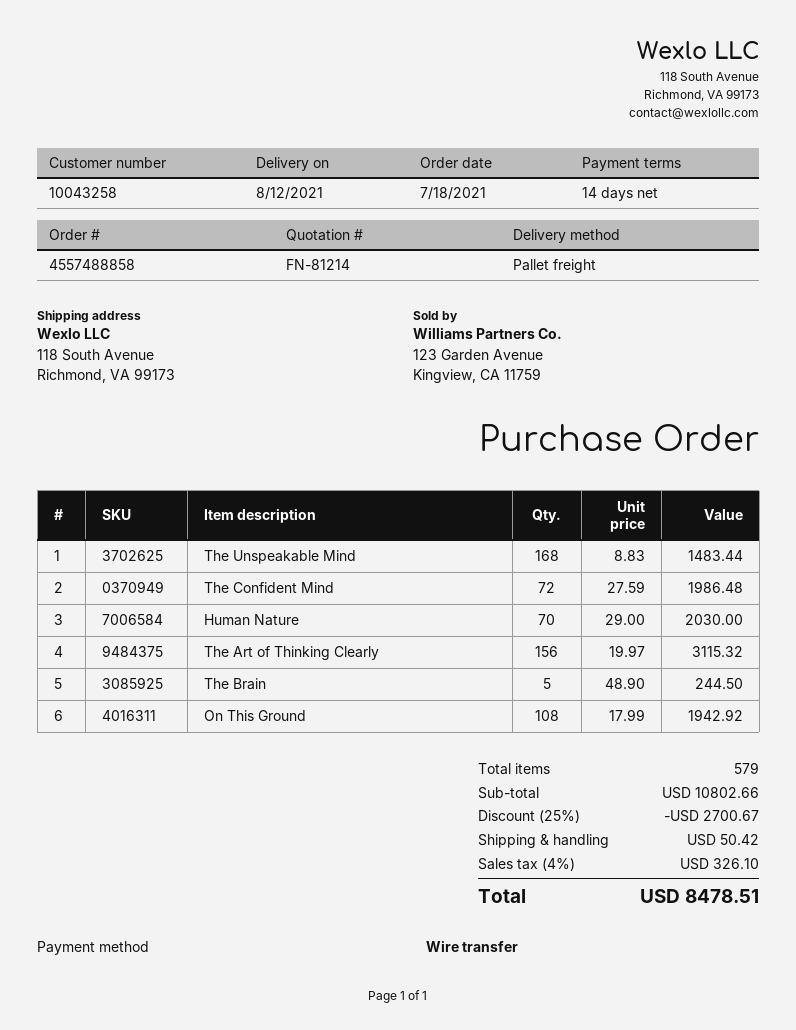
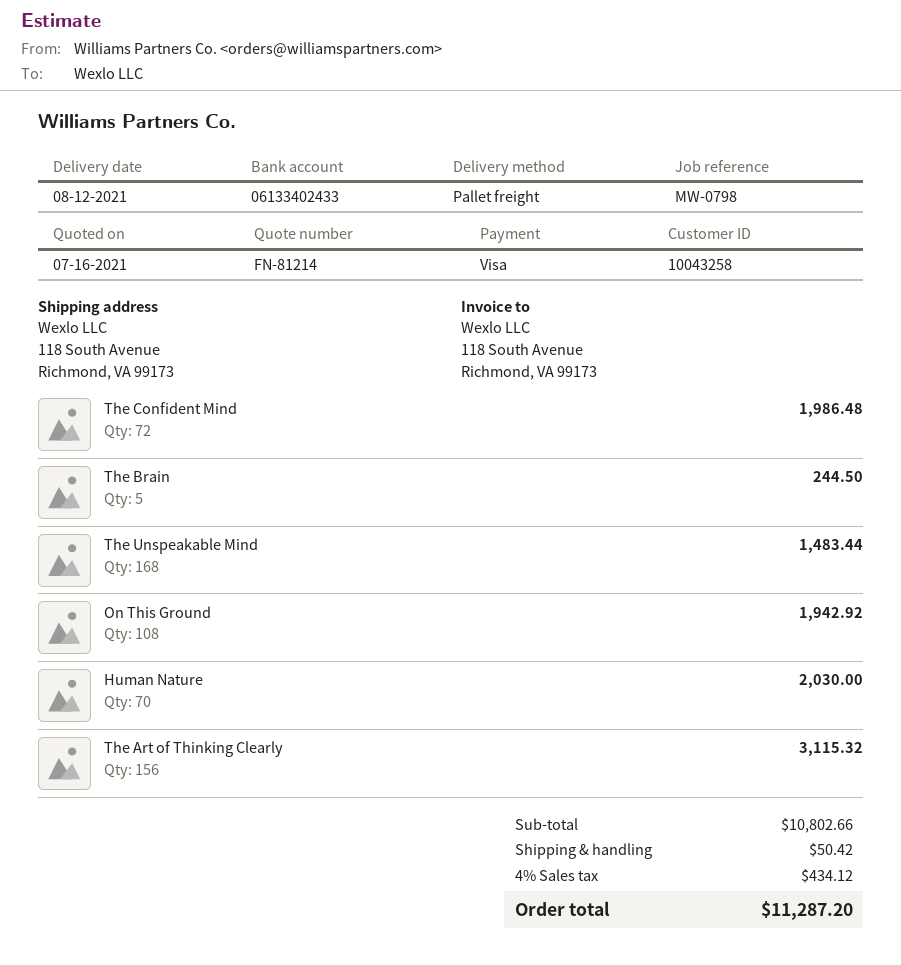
payment method: bank transfer -> Visa
discount: 25% = 2700.67 -> none
tax: 4% = 326.10 -> 4% = 434.12
total: 8478.51 -> 11287.20

